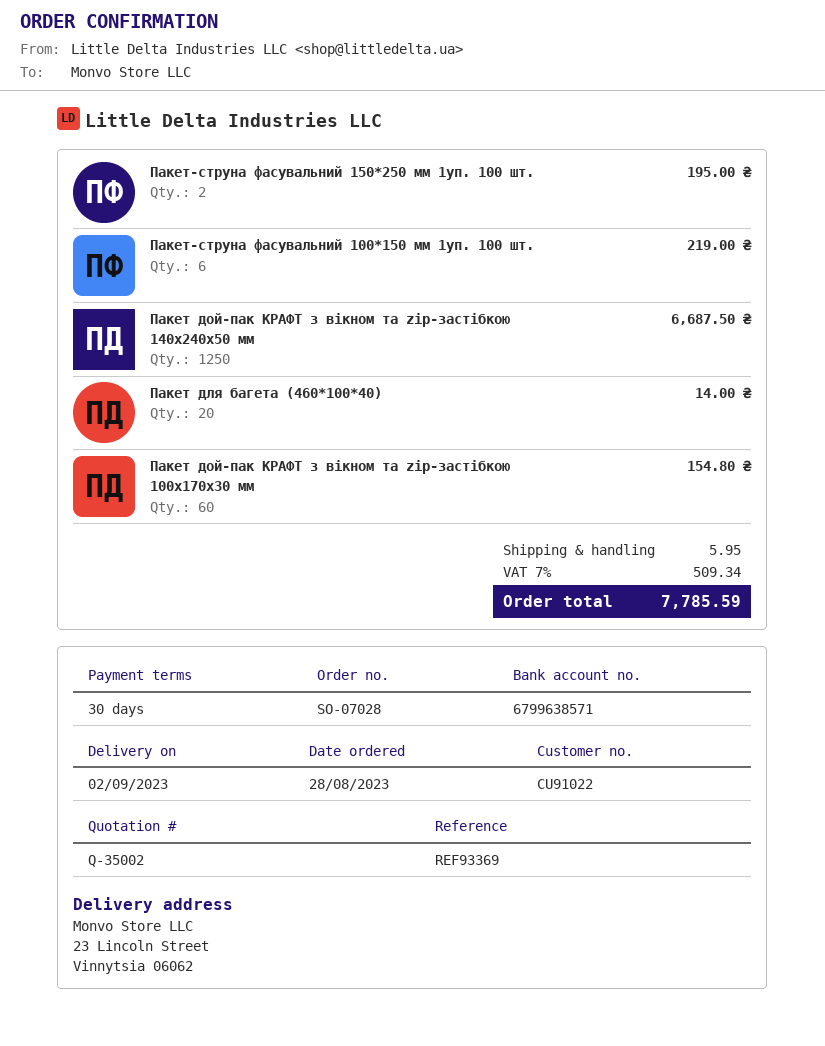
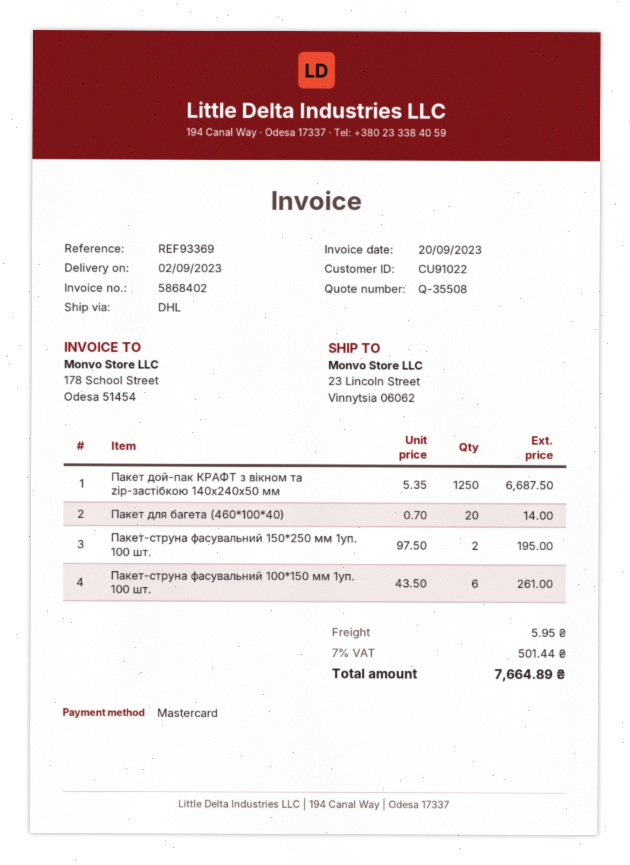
quote number: Q-35002 -> Q-35508
Пакет-струна фасувальний 100*150 мм 1уп. 100 шт.: 6 for 219.00 -> 6 for 261.00
Пакет дой-пак КРАФТ з вікном та zip-застібкою 100х170х30 мм: 60 for 154.80 -> none
tax: 7% = 509.34 -> 7% = 501.44
total: 7785.59 -> 7664.89

